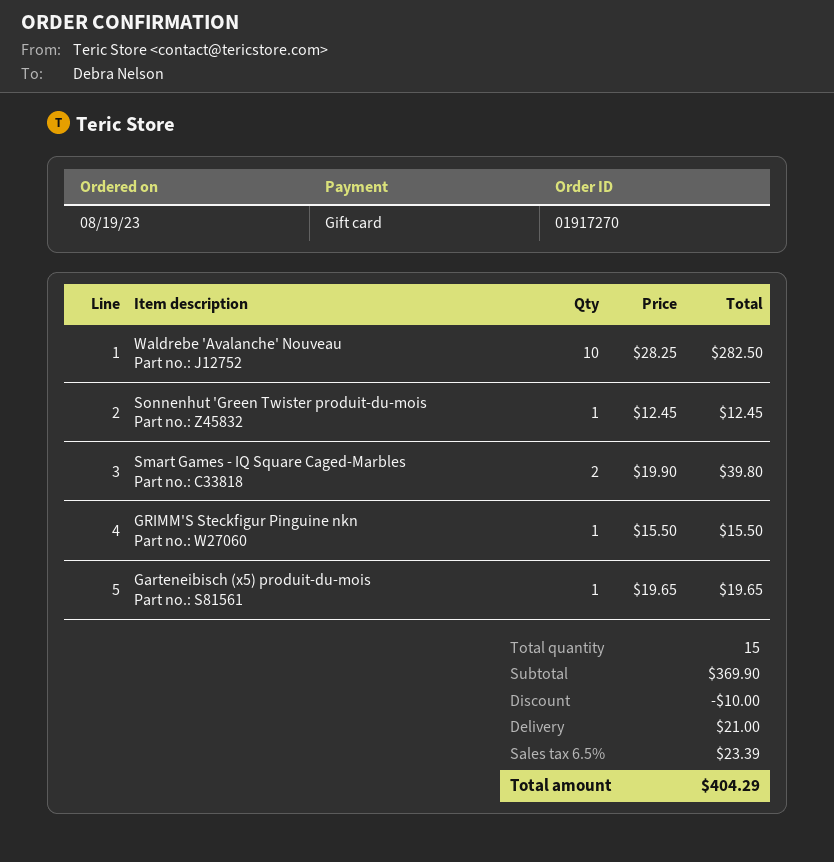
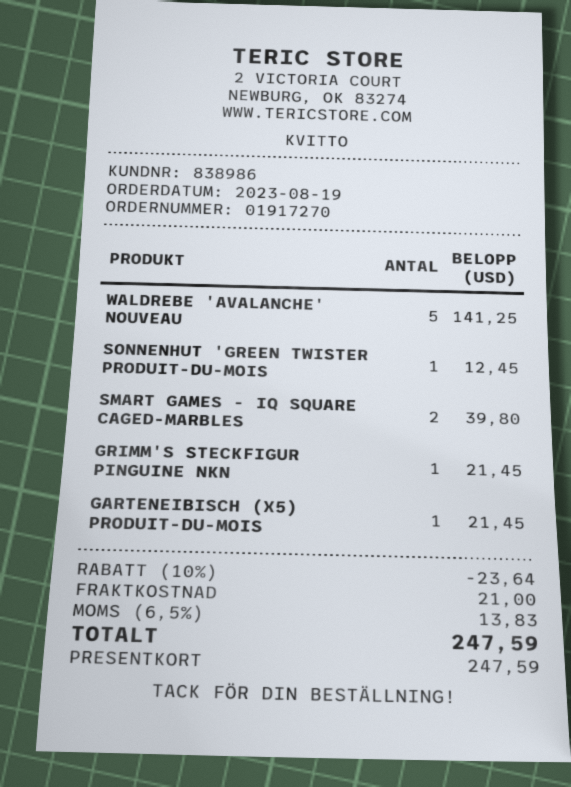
Waldrebe 'Avalanche' Nouveau: 10 for 282.50 -> 5 for 141.25
GRIMM'S Steckfigur Pinguine nkn: 1 for 15.50 -> 1 for 21.45
Garteneibisch (x5) produit-du-mois: 1 for 19.65 -> 1 for 21.45
discount: 10.00 -> 23.64
tax: 6.5% = 23.39 -> 6.5% = 13.83
total: 404.29 -> 247.59

